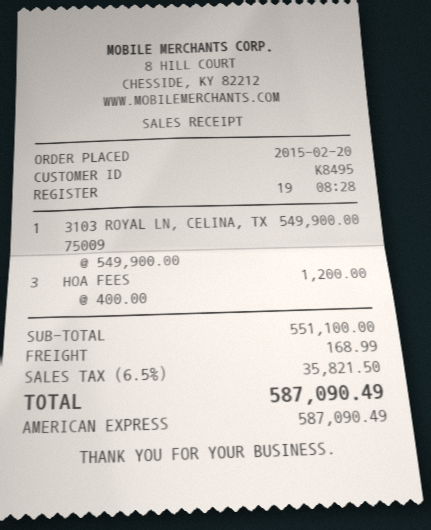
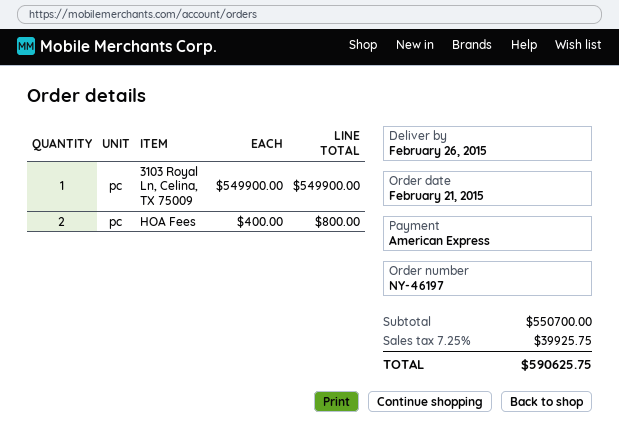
order date: 2015-02-20 -> 2015-02-21
HOA FEES: 3 x 400.00 = 1200.00 -> 2 x 400.00 = 800.00
subtotal: 551100.00 -> 550700.00
shipping: 168.99 -> none
tax: 6.5% = 35821.50 -> 7.25% = 39925.75
total: 587090.49 -> 590625.75

